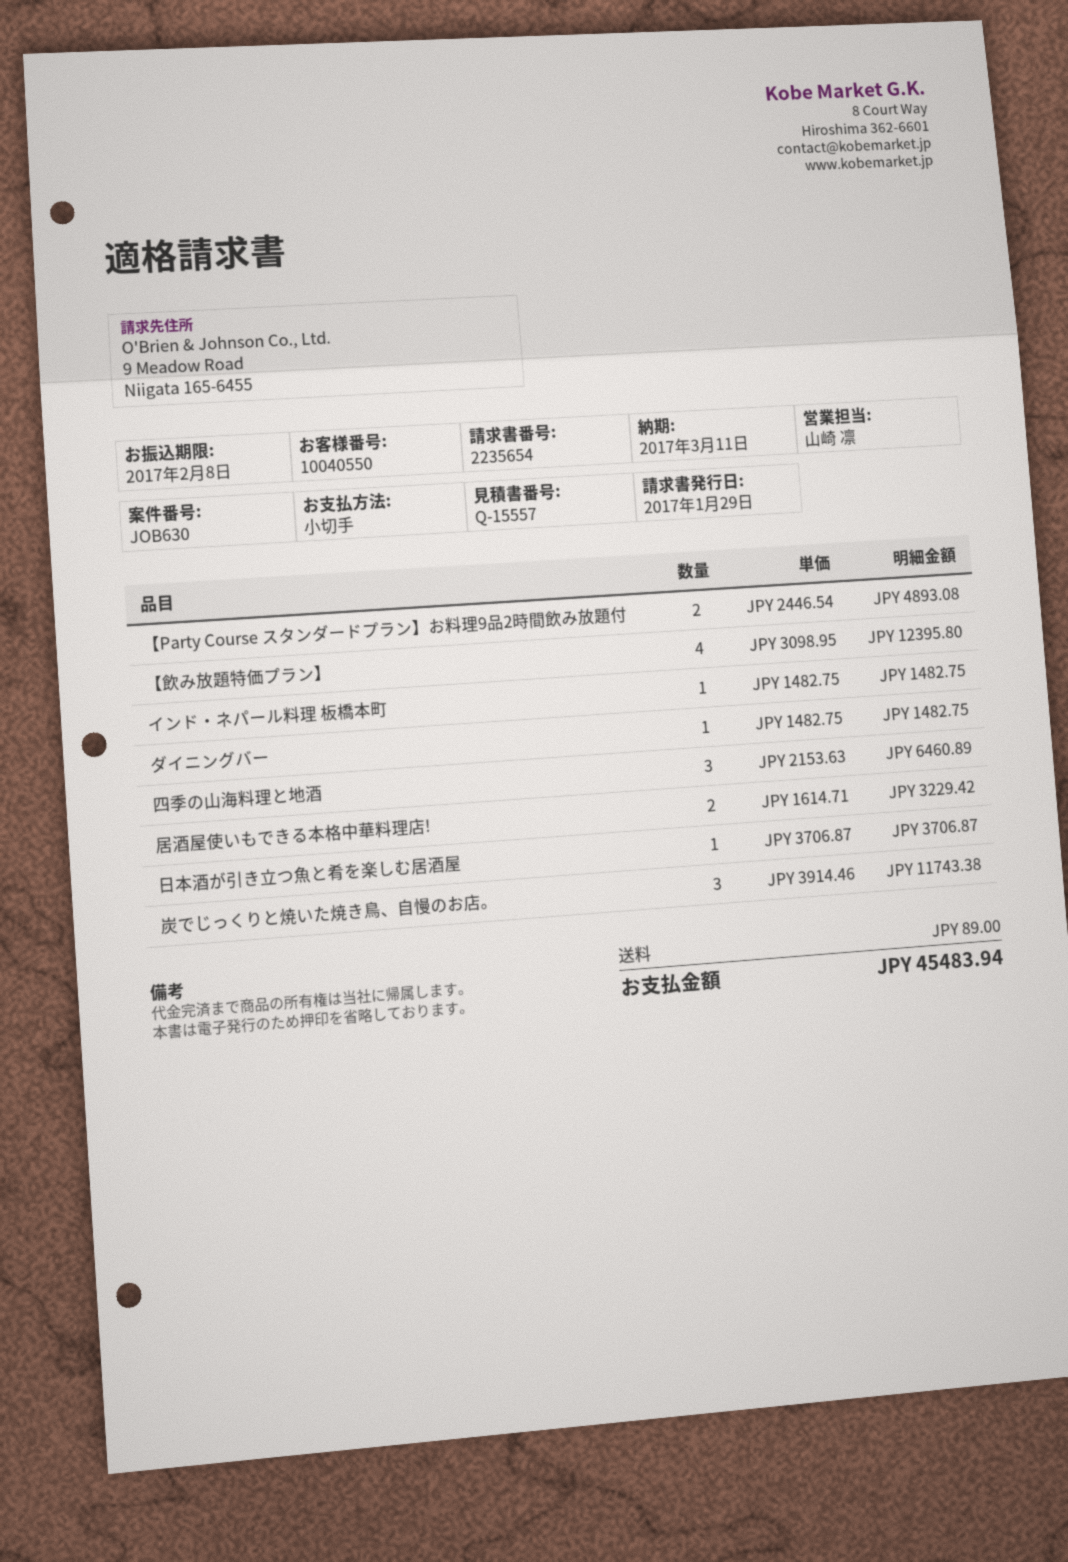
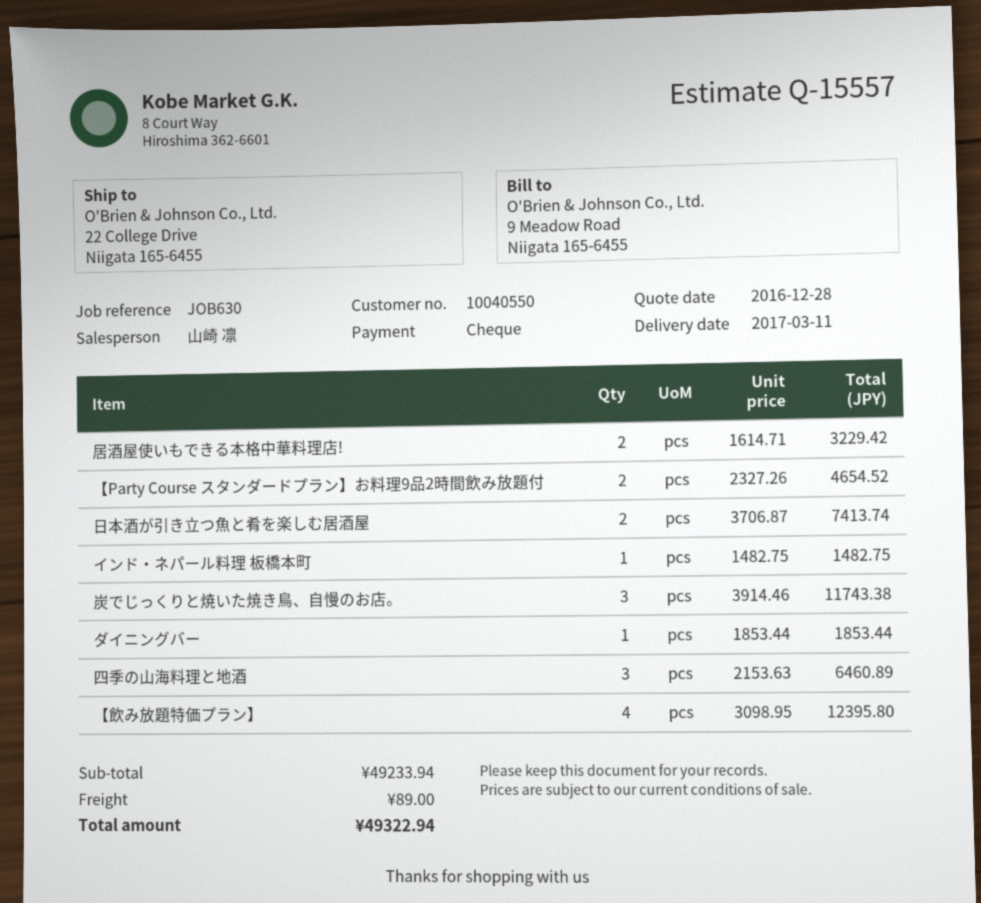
【Party Course スタンダードプラン】お料理9品2時間飲み放題付: 2 x 2446.54 = 4893.08 -> 2 x 2327.26 = 4654.52
ダイニングバー: 1 x 1482.75 = 1482.75 -> 1 x 1853.44 = 1853.44
日本酒が引き立つ魚と肴を楽しむ居酒屋: 1 x 3706.87 = 3706.87 -> 2 x 3706.87 = 7413.74
total: 45483.94 -> 49322.94

